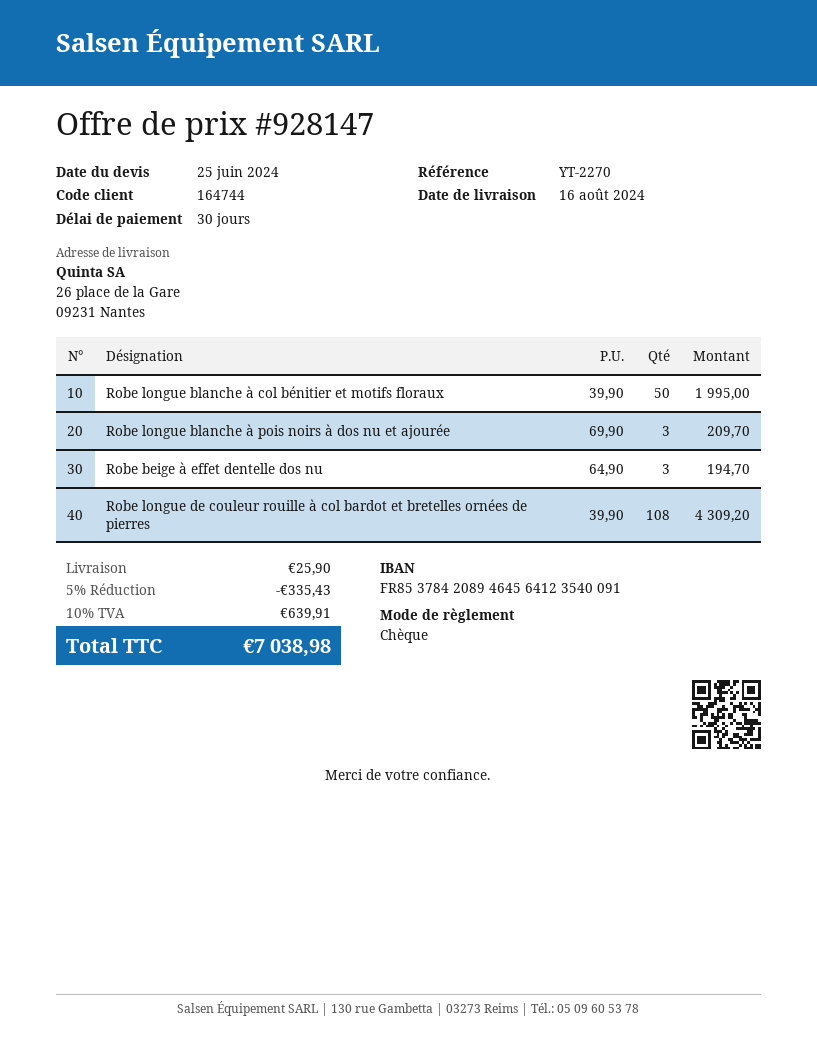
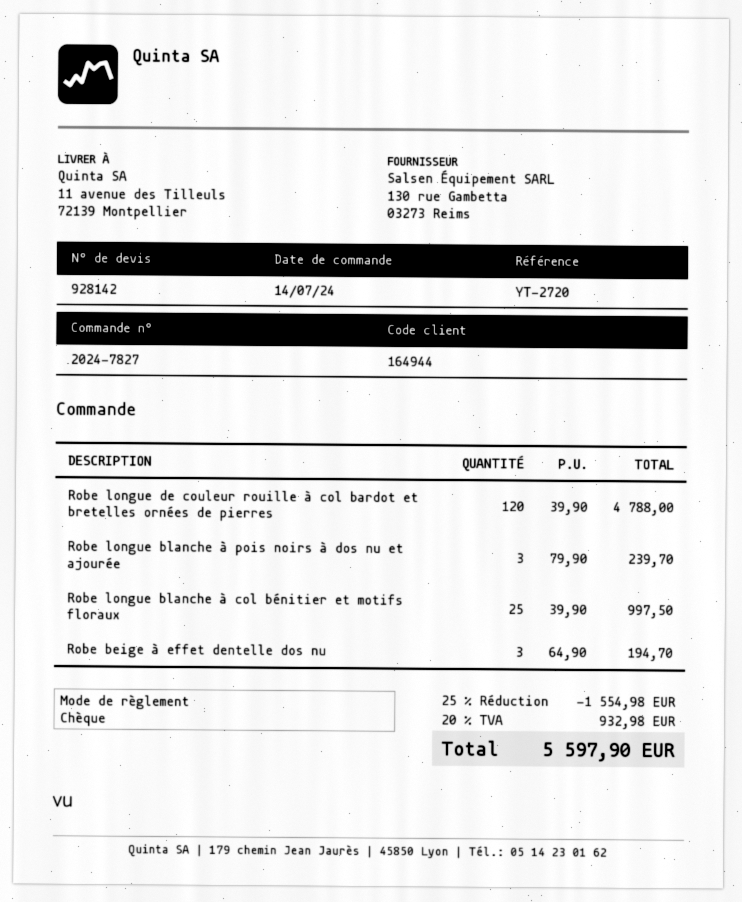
quote number: 928147 -> 928142
customer number: 164744 -> 164944
reference: YT-2270 -> YT-2720
ship to: 26 place de la Gare, 09231 Nantes -> 11 avenue des Tilleuls, 72139 Montpellier
Robe longue blanche à col bénitier et motifs floraux: 50 x 39.90 = 1995.00 -> 25 x 39.90 = 997.50
Robe longue blanche à pois noirs à dos nu et ajourée: 3 x 69.90 = 209.70 -> 3 x 79.90 = 239.70
Robe longue de couleur rouille à col bardot et bretelles ornées de pierres: 108 x 39.90 = 4309.20 -> 120 x 39.90 = 4788.00
discount: 5% = 335.43 -> 25% = 1554.98
shipping: 25.90 -> none
tax: 10% = 639.91 -> 20% = 932.98
total: 7038.98 -> 5597.90

